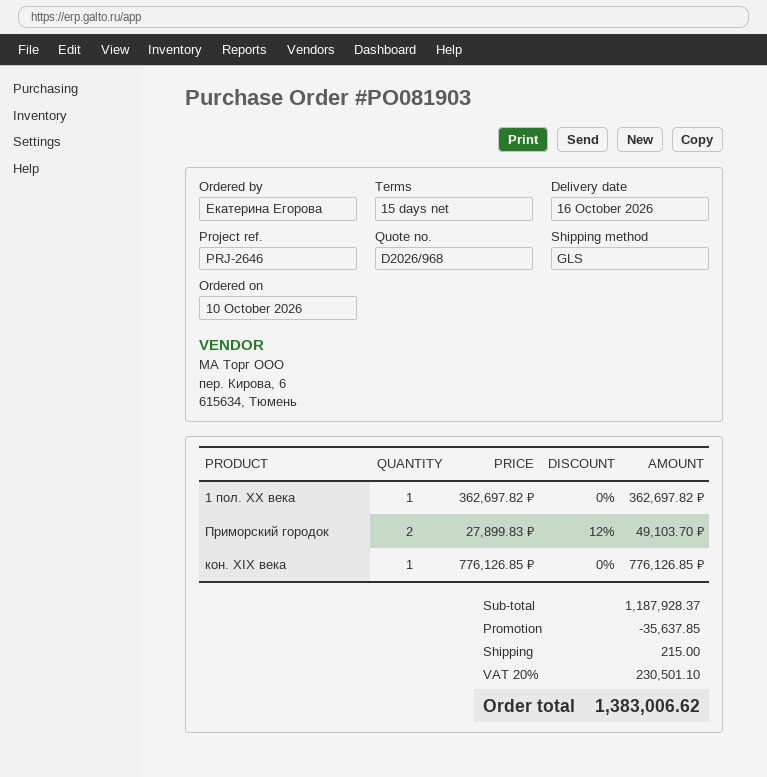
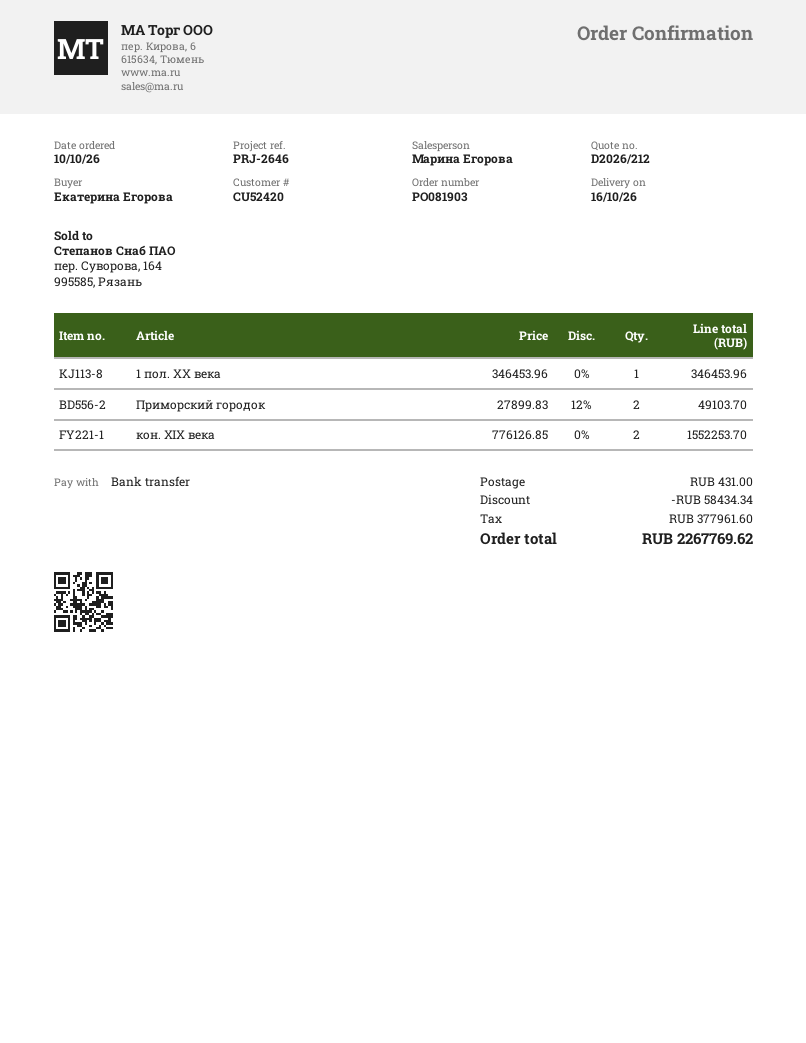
quote number: D2026/968 -> D2026/212
1 пол. XX века: 1 x 362697.82 = 362697.82 -> 1 x 346453.96 = 346453.96
кон. ХIX века: 1 x 776126.85 = 776126.85 -> 2 x 776126.85 = 1552253.70
discount: 35637.85 -> 58434.34
shipping: 215.00 -> 431.00
tax: 230501.10 -> 377961.60
total: 1383006.62 -> 2267769.62

